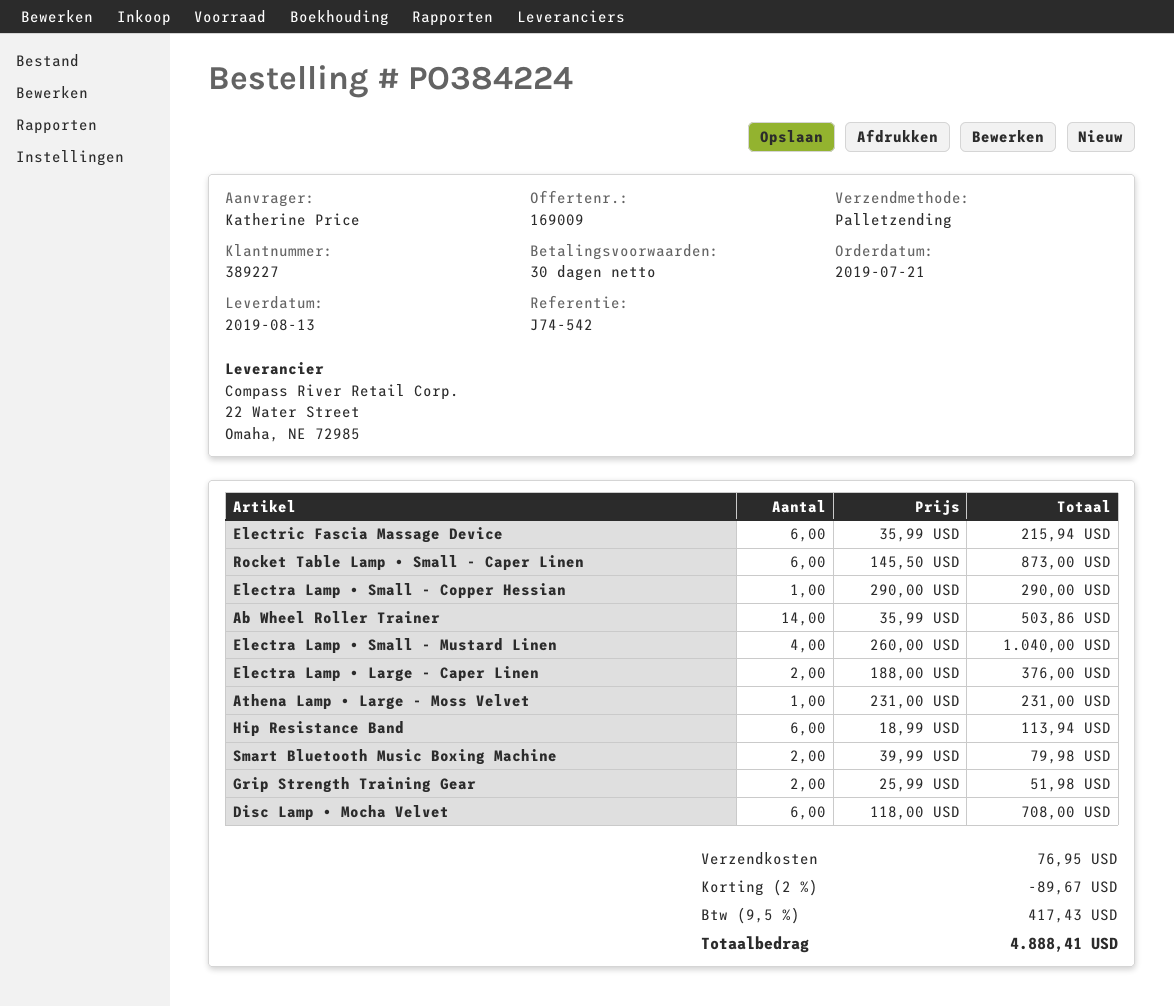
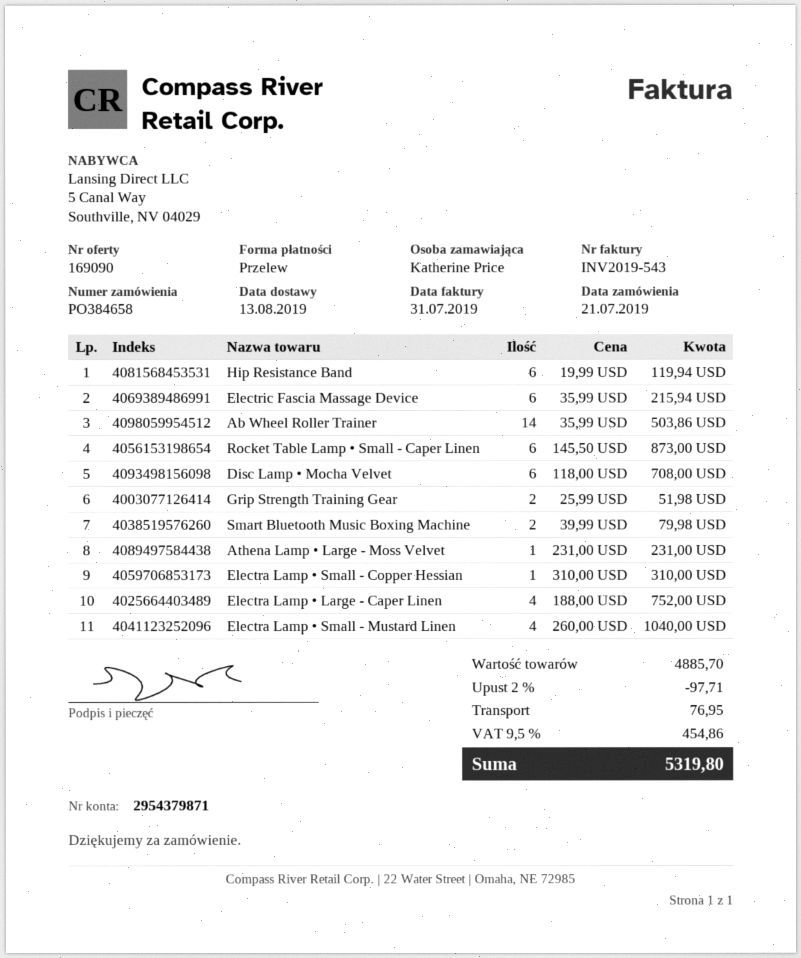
quote number: 169009 -> 169090
order number: PO384224 -> PO384658
Electra Lamp • Small - Copper Hessian: 1 x 290.00 = 290.00 -> 1 x 310.00 = 310.00
Electra Lamp • Large - Caper Linen: 2 x 188.00 = 376.00 -> 4 x 188.00 = 752.00
Hip Resistance Band: 6 x 18.99 = 113.94 -> 6 x 19.99 = 119.94
discount: 2% = 89.67 -> 2% = 97.71
tax: 9.5% = 417.43 -> 9.5% = 454.86
total: 4888.41 -> 5319.80

